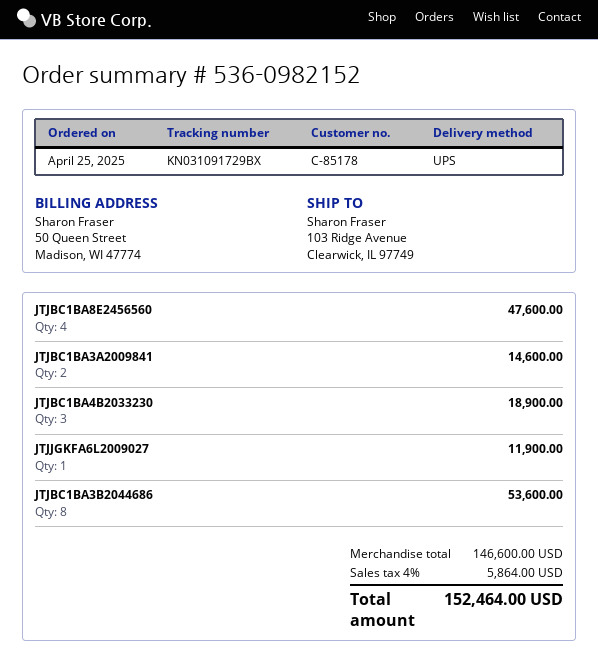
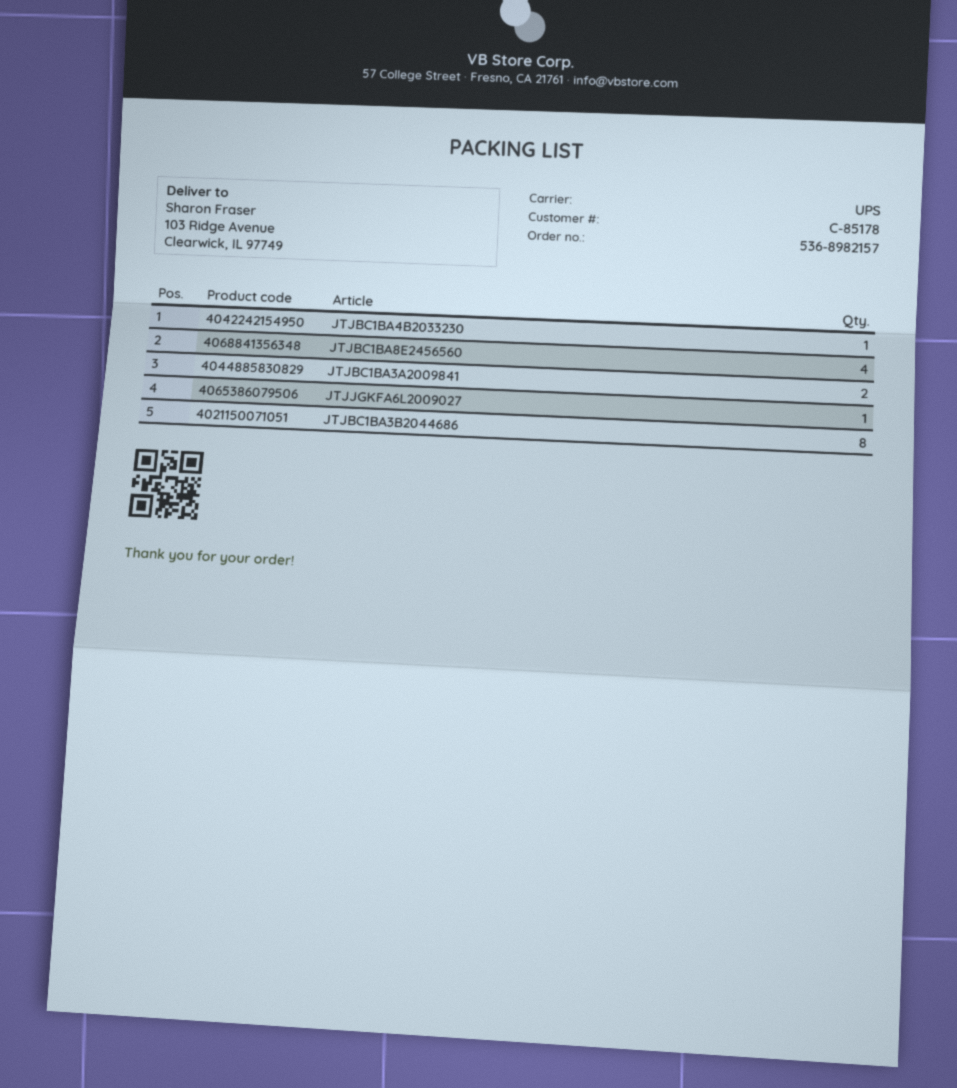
order number: 536-0982152 -> 536-8982157
JTJBC1BA4B2033230: 3 -> 1

